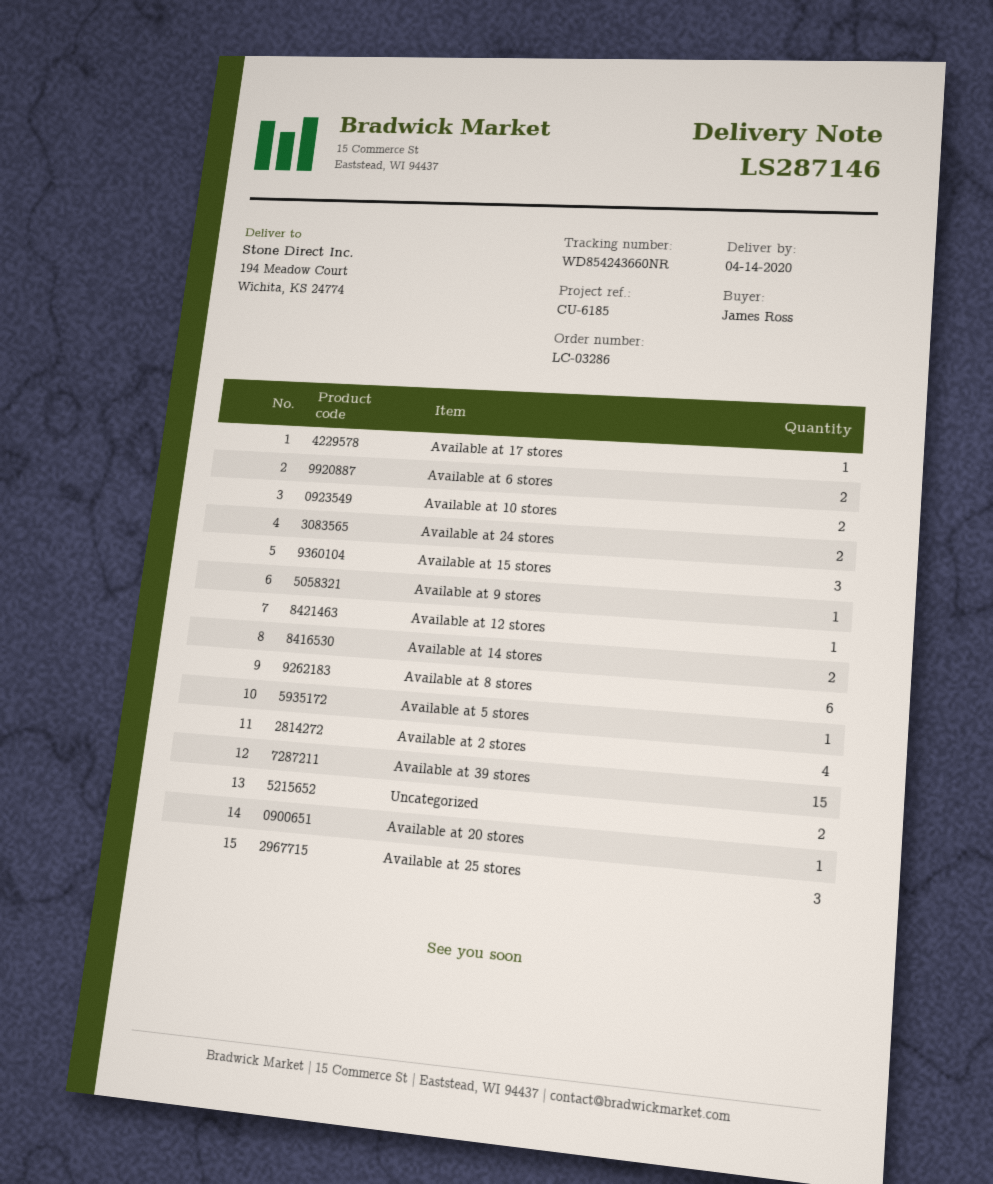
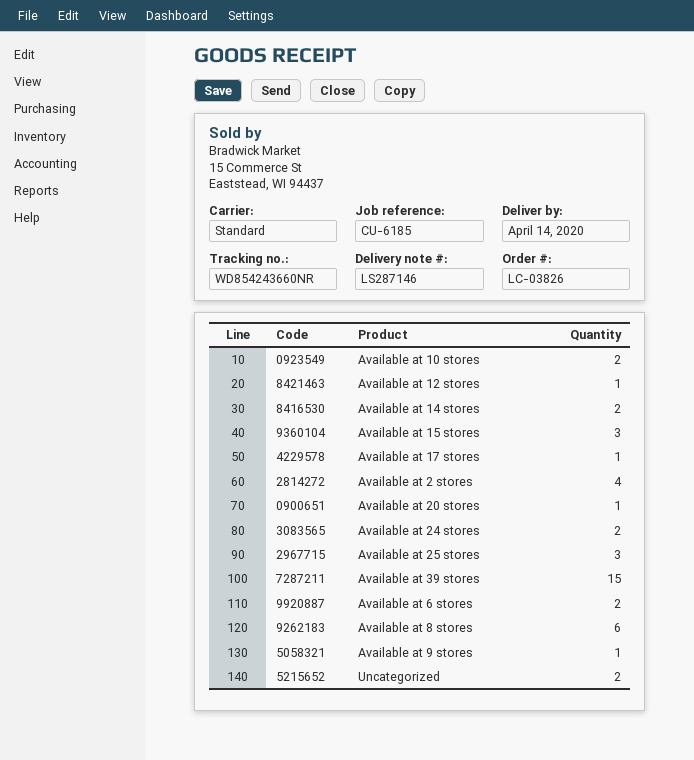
order number: LC-03286 -> LC-03826
Available at 5 stores: 1 -> none

